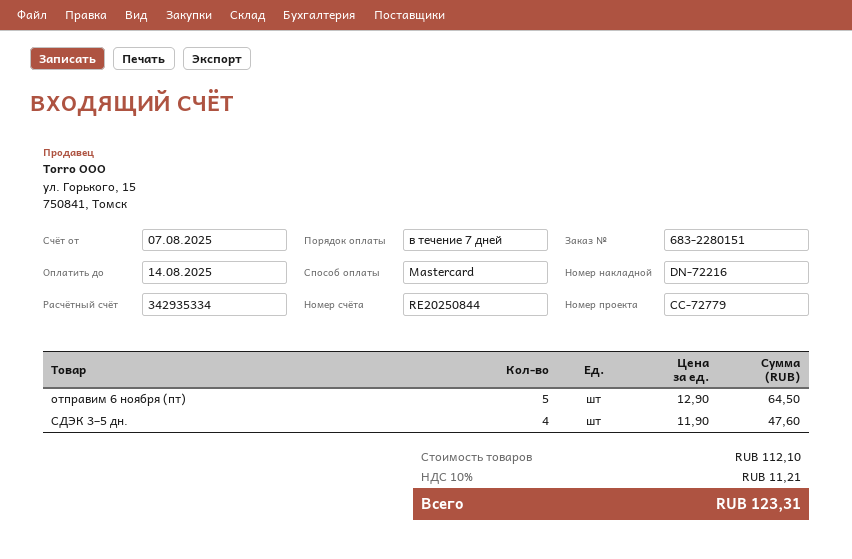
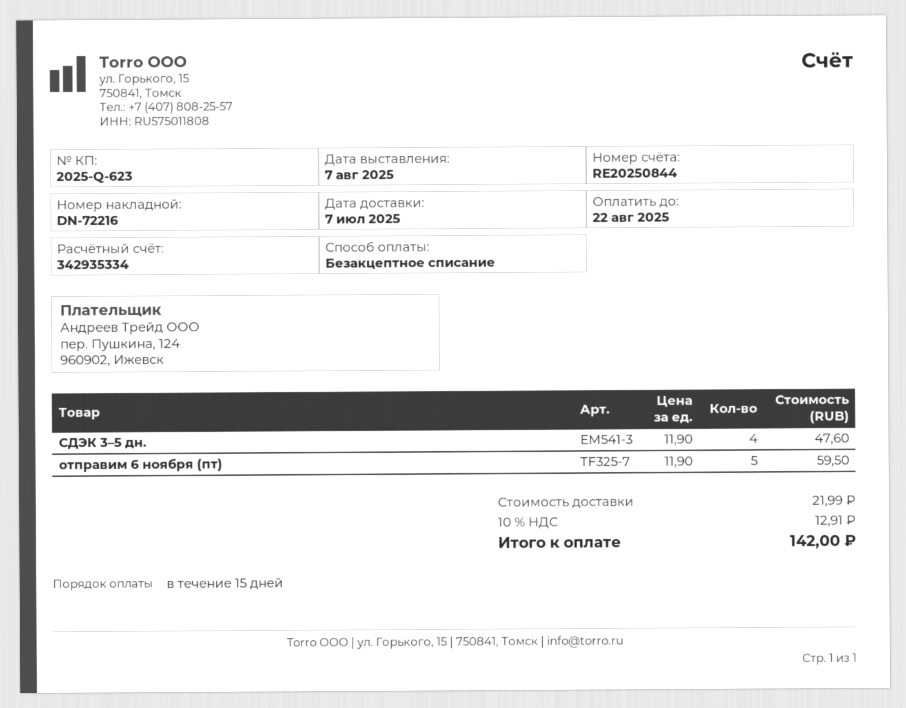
payment terms: 7 days -> 15 days
due date: 2025-08-14 -> 2025-08-22
payment method: Mastercard -> direct debit
отправим 6 ноября (пт): 5 x 12.90 = 64.50 -> 5 x 11.90 = 59.50
shipping: none -> 21.99
tax: 10% = 11.21 -> 10% = 12.91
total: 123.31 -> 142.00

